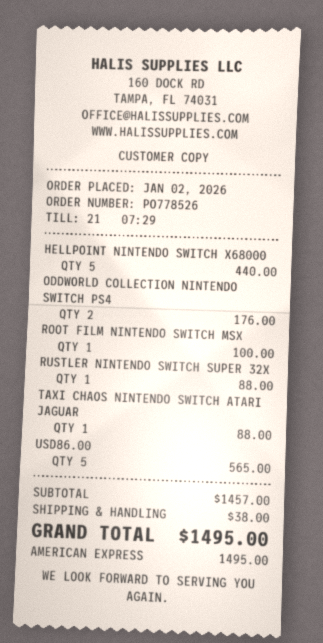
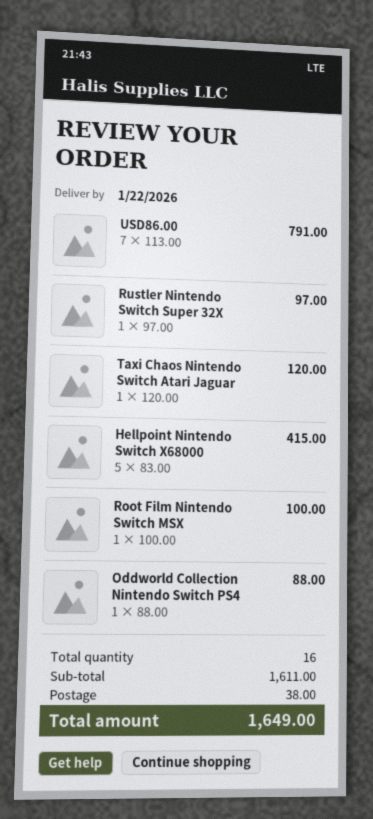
HELLPOINT NINTENDO SWITCH X68000: 5 for 440.00 -> 5 for 415.00
ODDWORLD COLLECTION NINTENDO SWITCH PS4: 2 for 176.00 -> 1 for 88.00
RUSTLER NINTENDO SWITCH SUPER 32X: 1 for 88.00 -> 1 for 97.00
TAXI CHAOS NINTENDO SWITCH ATARI JAGUAR: 1 for 88.00 -> 1 for 120.00
USD86.00: 5 for 565.00 -> 7 for 791.00
subtotal: 1457.00 -> 1611.00
total: 1495.00 -> 1649.00

